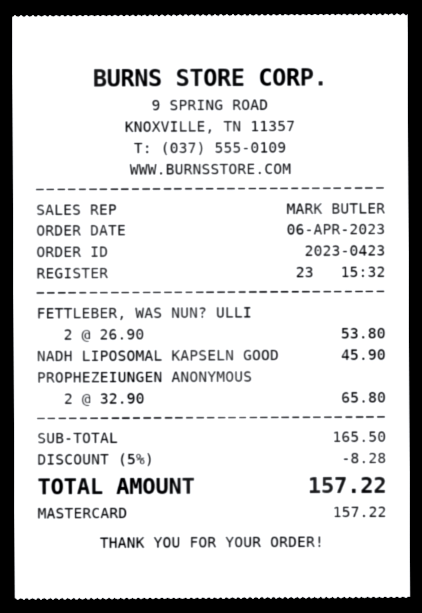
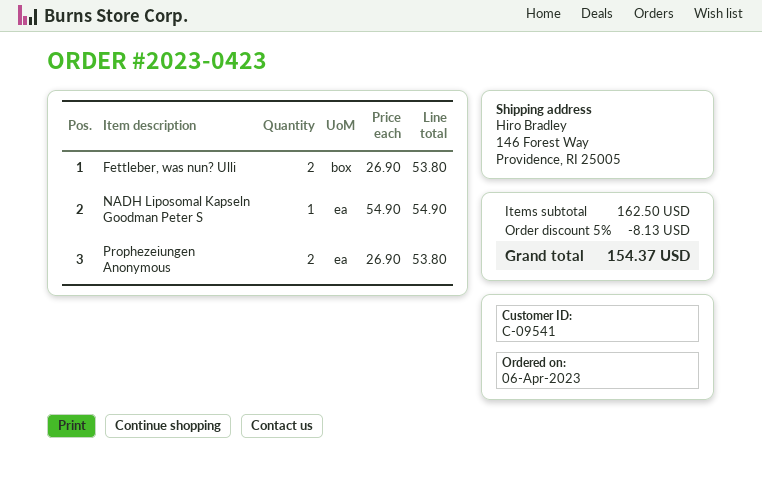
NADH LIPOSOMAL KAPSELN GOOD: 1 x 45.90 = 45.90 -> 1 x 54.90 = 54.90
PROPHEZEIUNGEN ANONYMOUS: 2 x 32.90 = 65.80 -> 2 x 26.90 = 53.80
subtotal: 165.50 -> 162.50
discount: 5% = 8.28 -> 5% = 8.13
total: 157.22 -> 154.37

